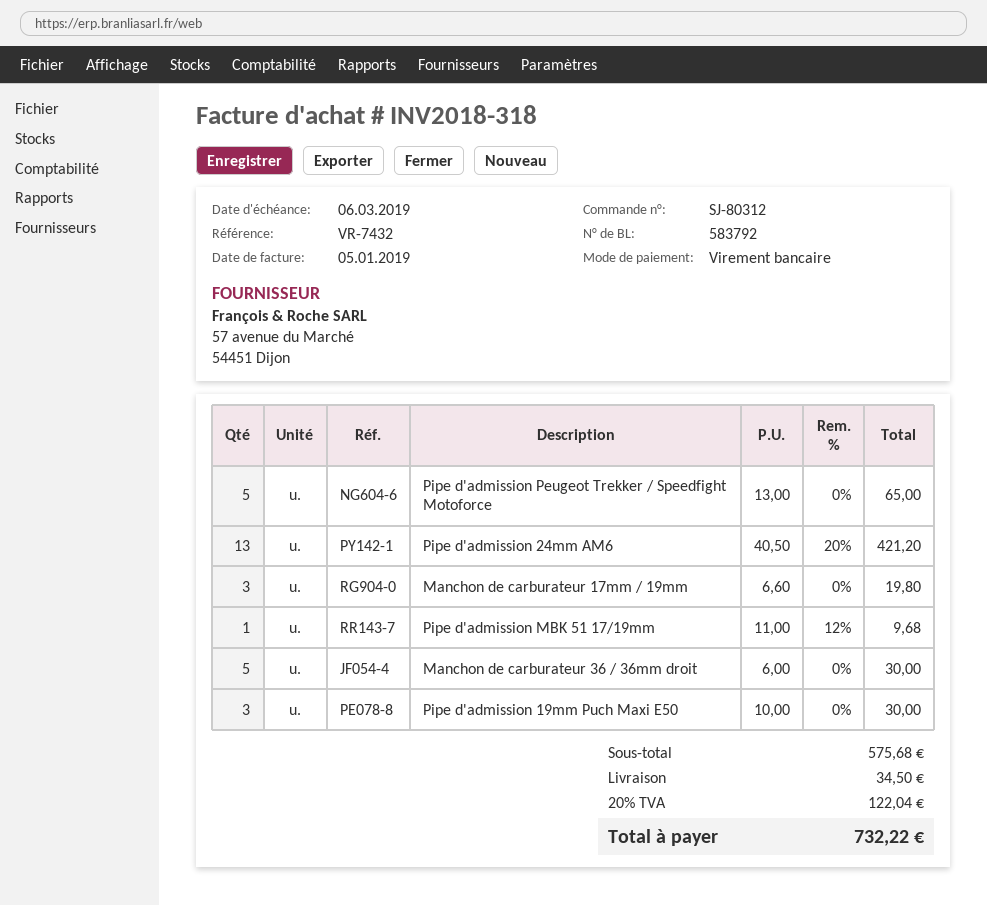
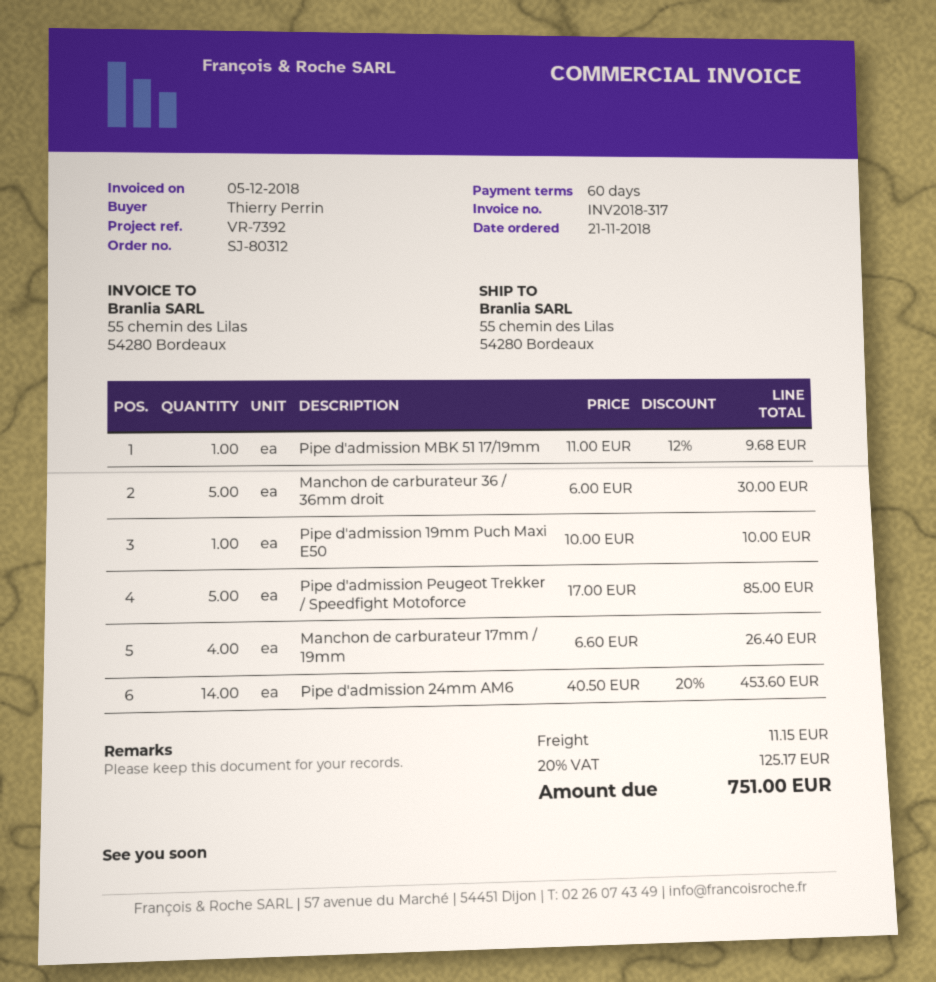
invoice number: INV2018-318 -> INV2018-317
invoice date: 2019-01-05 -> 2018-12-05
reference: VR-7432 -> VR-7392
Pipe d'admission Peugeot Trekker / Speedfight Motoforce: 5 x 13.00 = 65.00 -> 5 x 17.00 = 85.00
Pipe d'admission 24mm AM6: 13 x 40.50 - 20% = 421.20 -> 14 x 40.50 - 20% = 453.60
Manchon de carburateur 17mm / 19mm: 3 x 6.60 = 19.80 -> 4 x 6.60 = 26.40
Pipe d'admission 19mm Puch Maxi E50: 3 x 10.00 = 30.00 -> 1 x 10.00 = 10.00
shipping: 34.50 -> 11.15
tax: 20% = 122.04 -> 20% = 125.17
total: 732.22 -> 751.00

